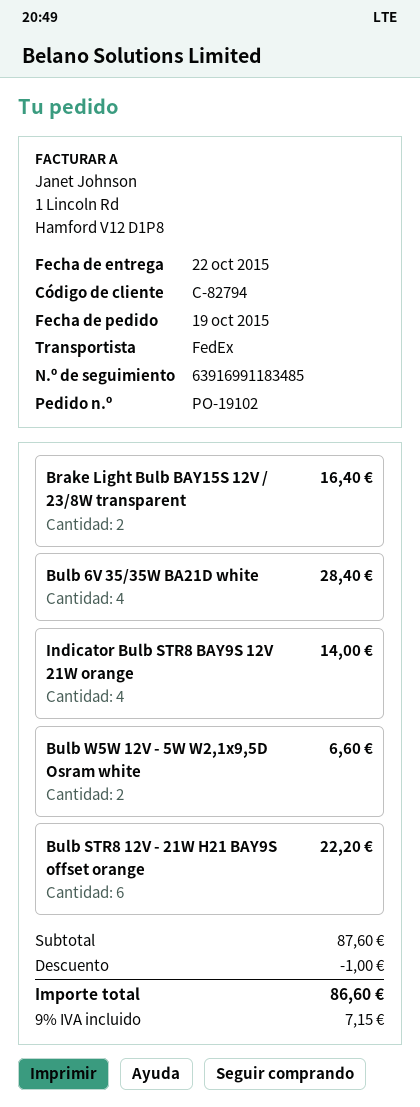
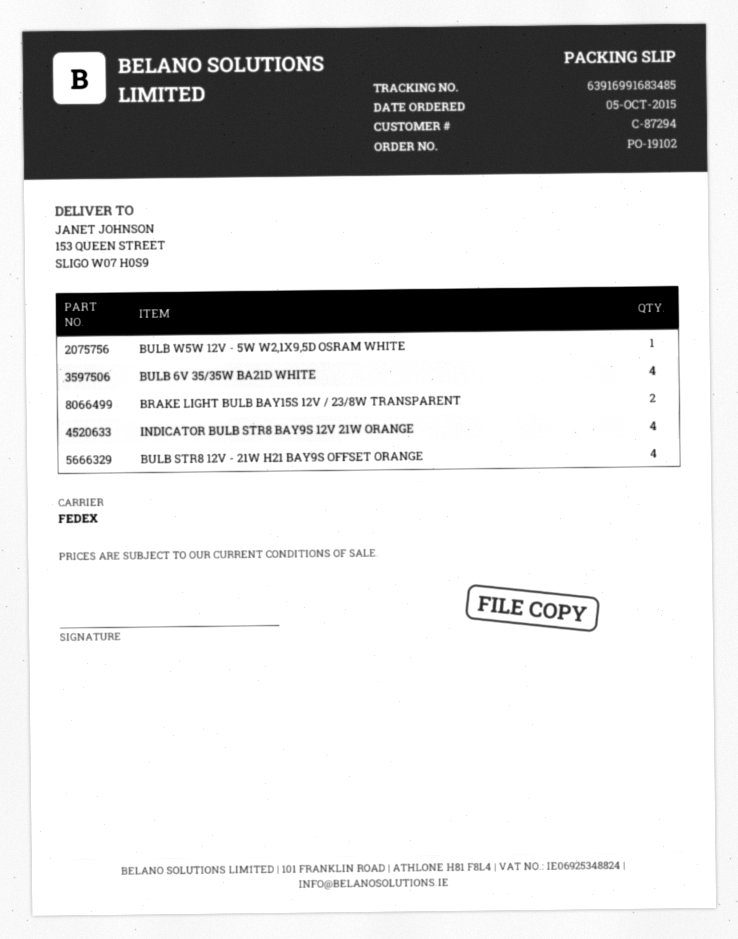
order date: 2015-10-19 -> 2015-10-05
customer number: C-82794 -> C-87294
tracking number: 63916991183485 -> 63916991683485
Bulb W5W 12V - 5W W2,1x9,5D Osram white: 2 -> 1
Bulb STR8 12V - 21W H21 BAY9S offset orange: 6 -> 4

